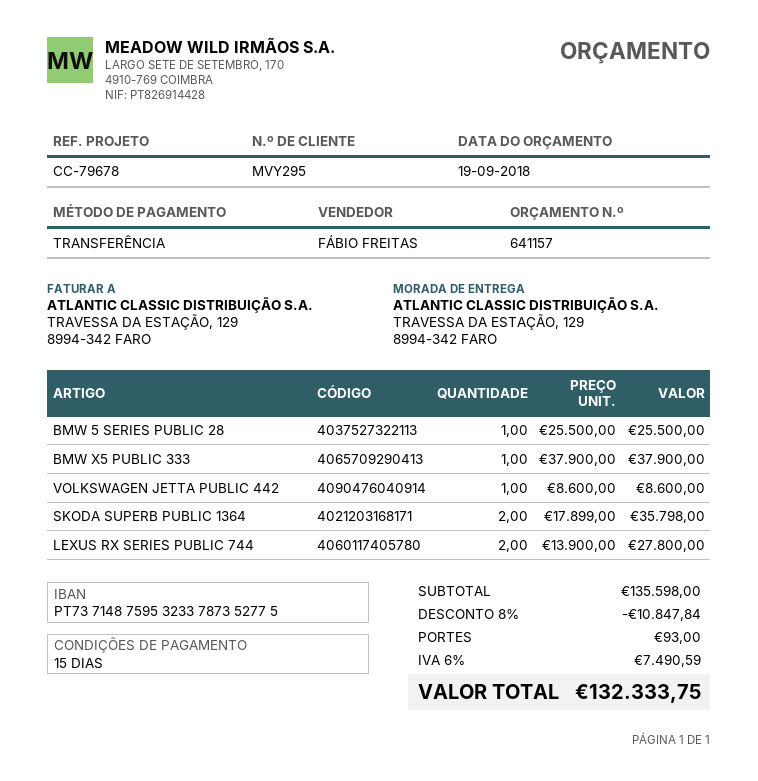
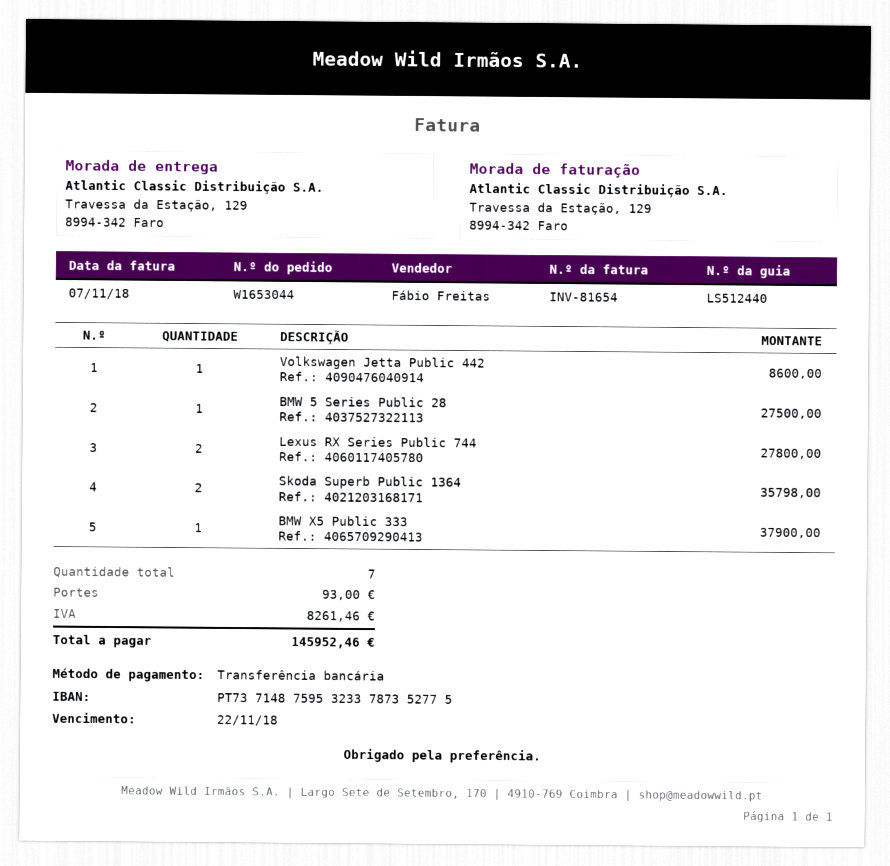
BMW 5 SERIES PUBLIC 28: 1 for 25500.00 -> 1 for 27500.00
discount: 8% = 10847.84 -> none
tax: 7490.59 -> 8261.46
total: 132333.75 -> 145952.46

